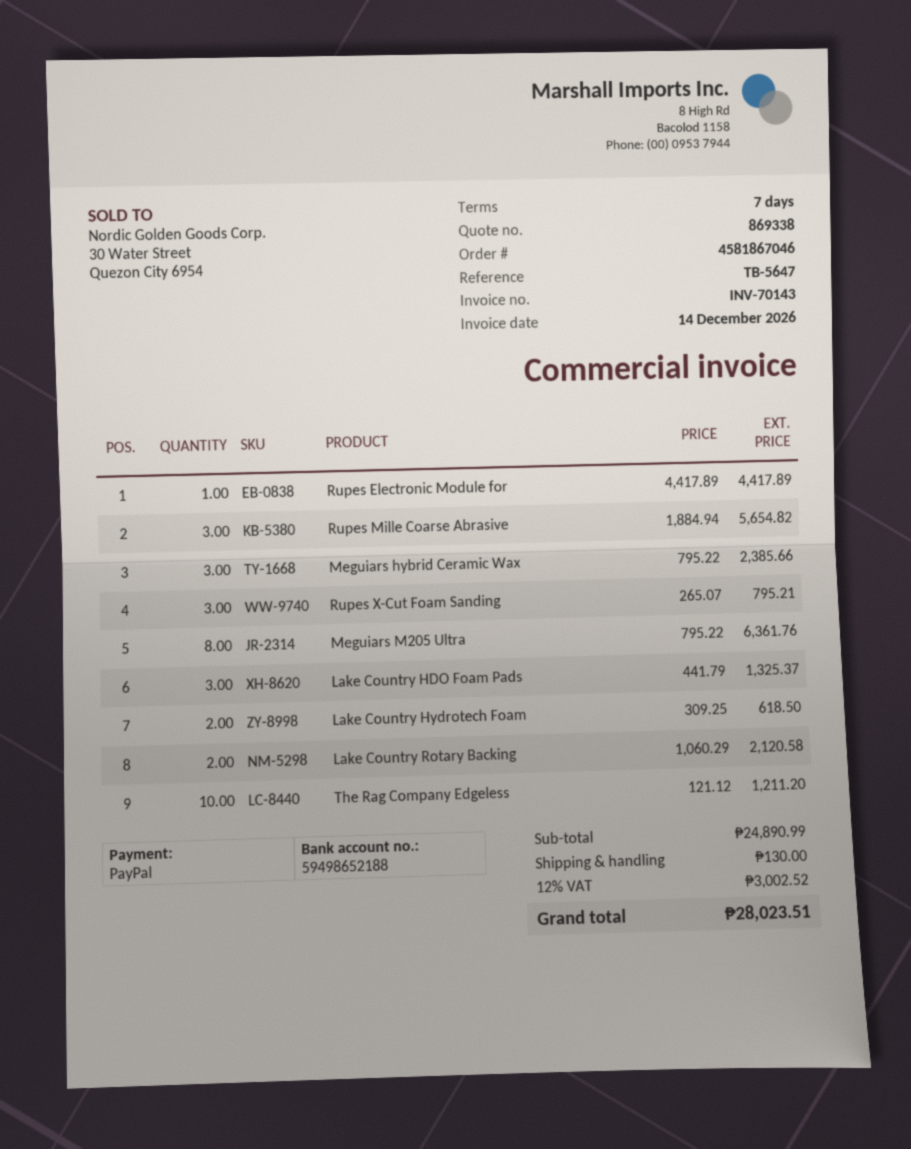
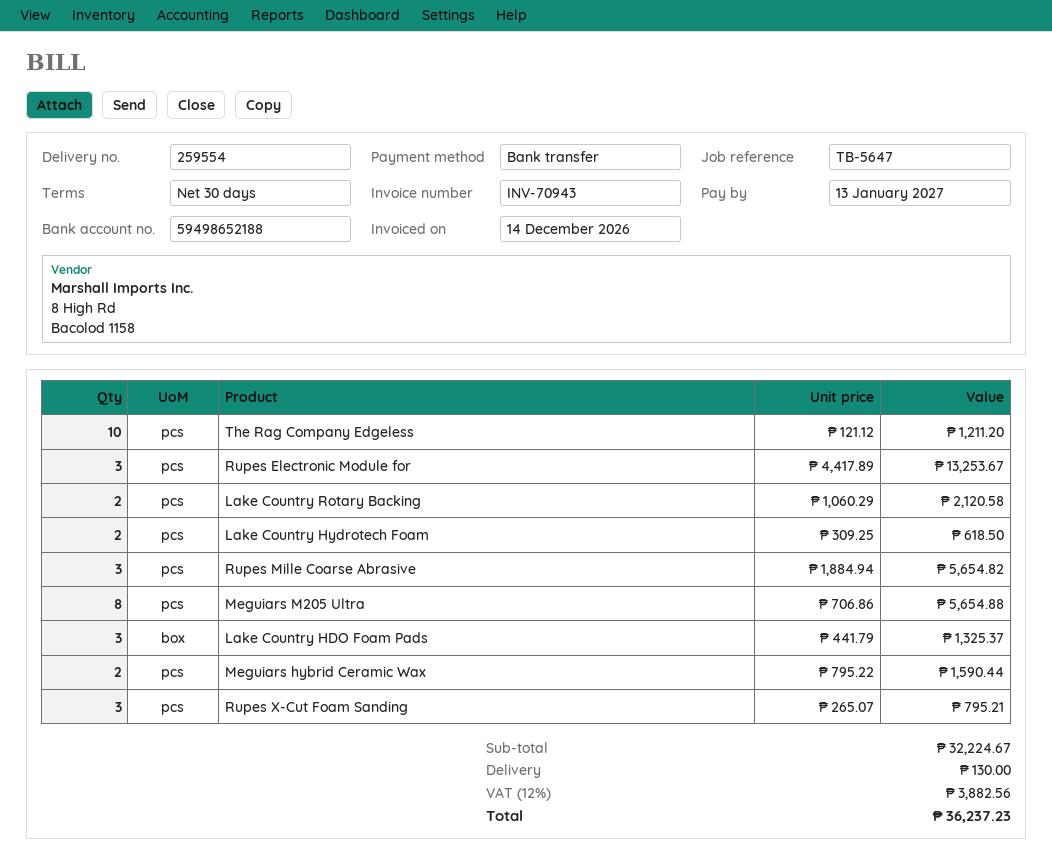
invoice number: INV-70143 -> INV-70943
payment terms: 7 days -> 30 days
payment method: PayPal -> bank transfer
Rupes Electronic Module for: 1 x 4417.89 = 4417.89 -> 3 x 4417.89 = 13253.67
Meguiars hybrid Ceramic Wax: 3 x 795.22 = 2385.66 -> 2 x 795.22 = 1590.44
Meguiars M205 Ultra: 8 x 795.22 = 6361.76 -> 8 x 706.86 = 5654.88
subtotal: 24890.99 -> 32224.67
tax: 12% = 3002.52 -> 12% = 3882.56
total: 28023.51 -> 36237.23

